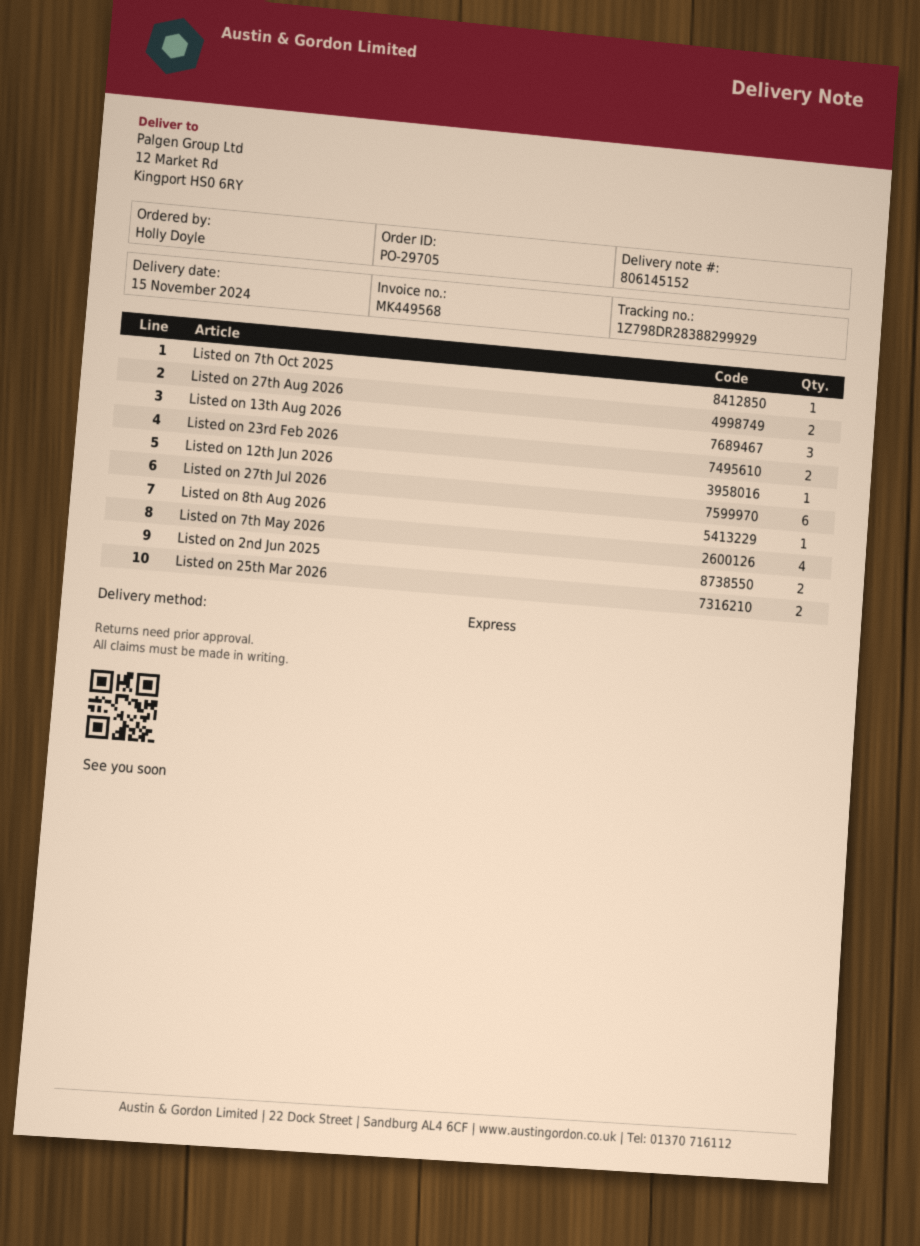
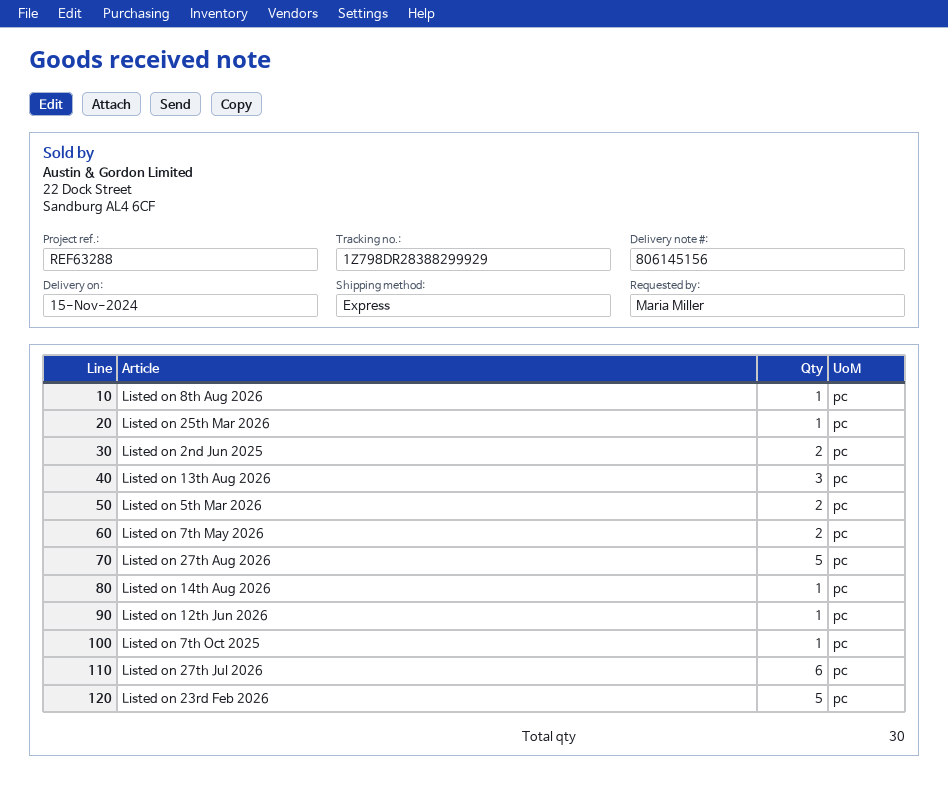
delivery note number: 806145152 -> 806145156
ordered by: Holly Doyle -> Maria Miller
Listed on 27th Aug 2026: 2 -> 5
Listed on 23rd Feb 2026: 2 -> 5
Listed on 7th May 2026: 4 -> 2
Listed on 25th Mar 2026: 2 -> 1
Listed on 5th Mar 2026: none -> 2
Listed on 14th Aug 2026: none -> 1

